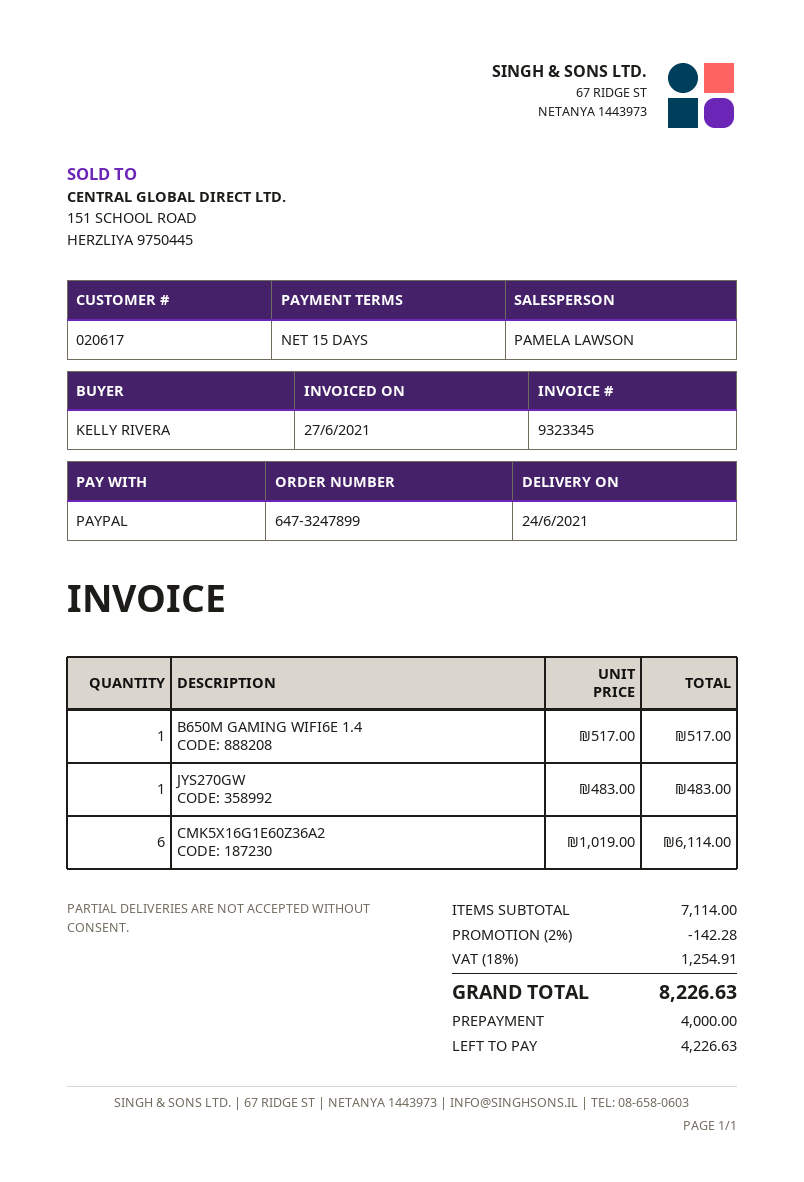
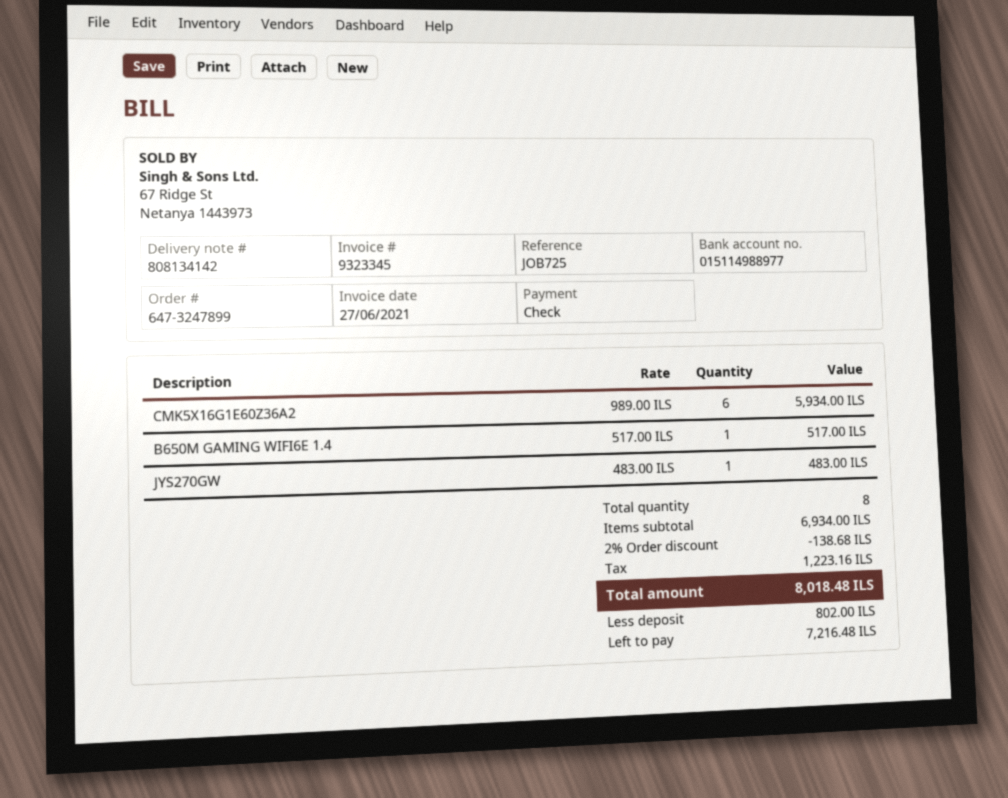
payment method: PayPal -> cheque
CMK5X16G1E60Z36A2: 6 x 1019.00 = 6114.00 -> 6 x 989.00 = 5934.00
subtotal: 7114.00 -> 6934.00
discount: 2% = 142.28 -> 2% = 138.68
tax: 1254.91 -> 1223.16
total: 8226.63 -> 8018.48
deposit: 4000.00 -> 802.00
balance: 4226.63 -> 7216.48

